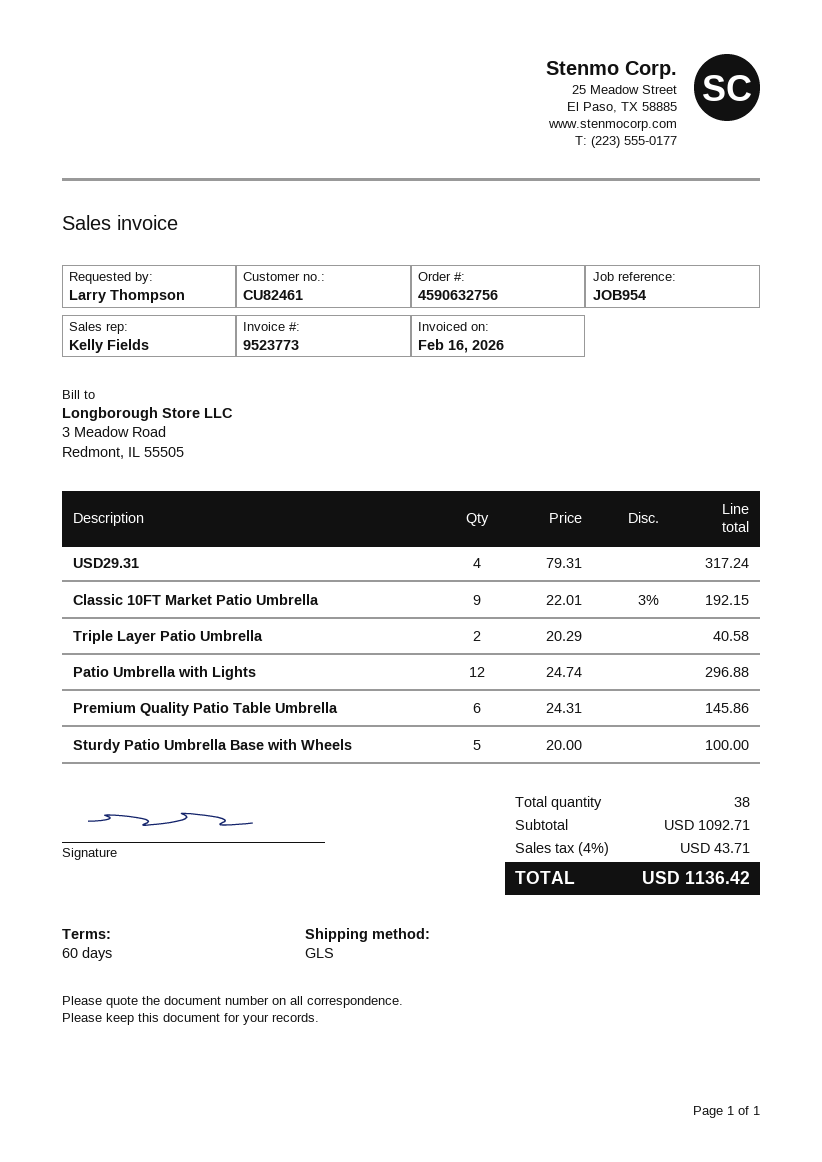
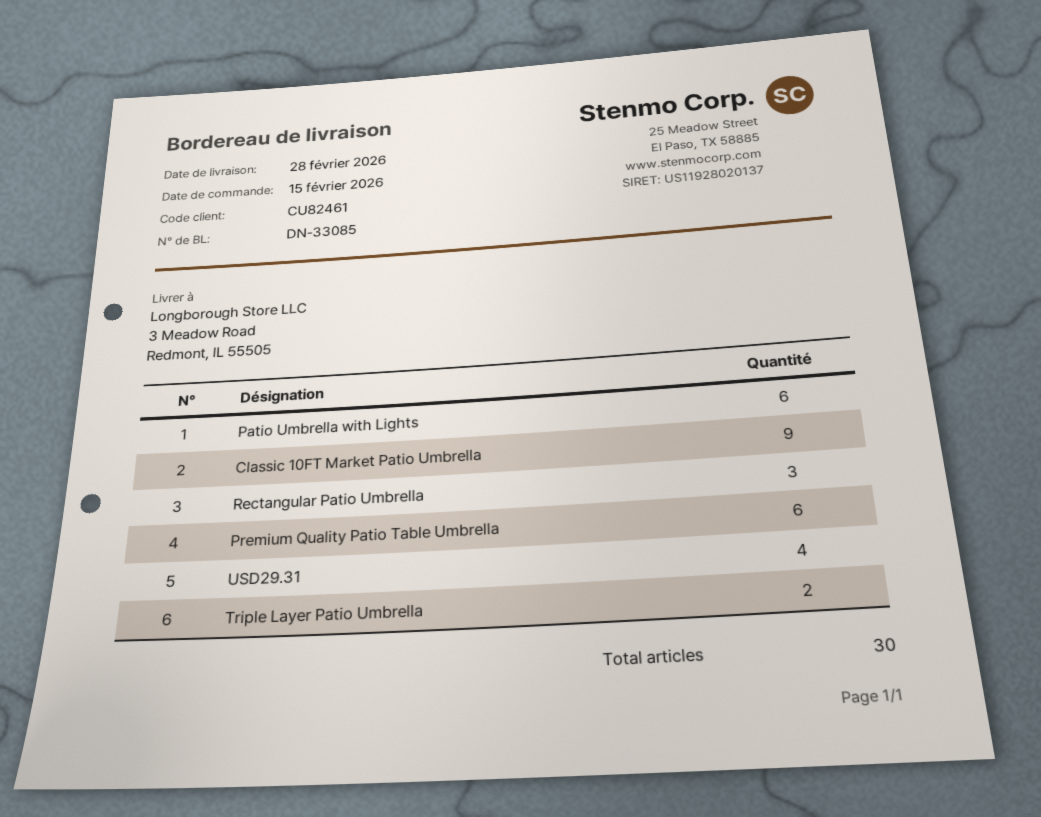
Patio Umbrella with Lights: 12 -> 6
Sturdy Patio Umbrella Base with Wheels: 5 -> none
Rectangular Patio Umbrella: none -> 3
total quantity: 38 -> 30

